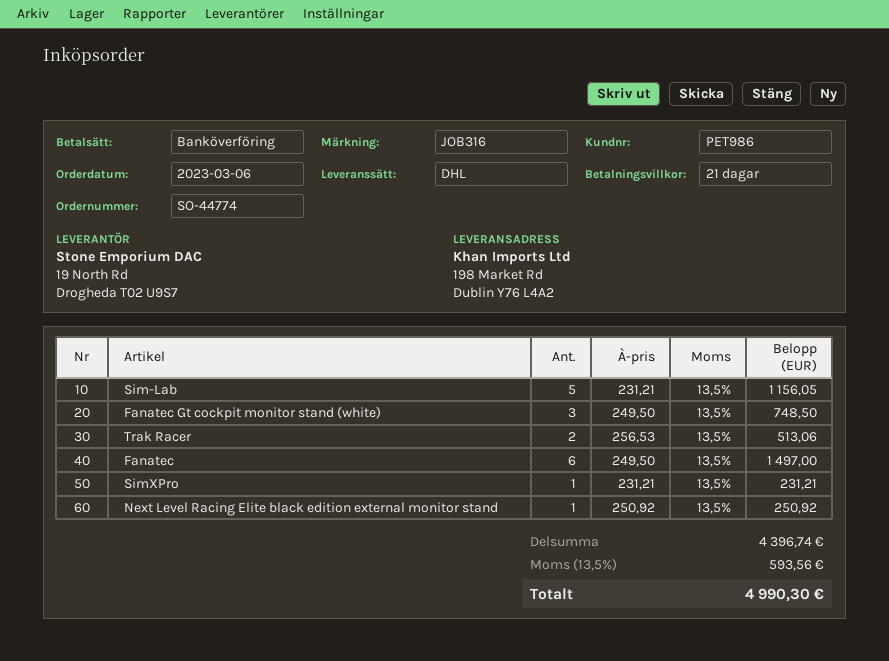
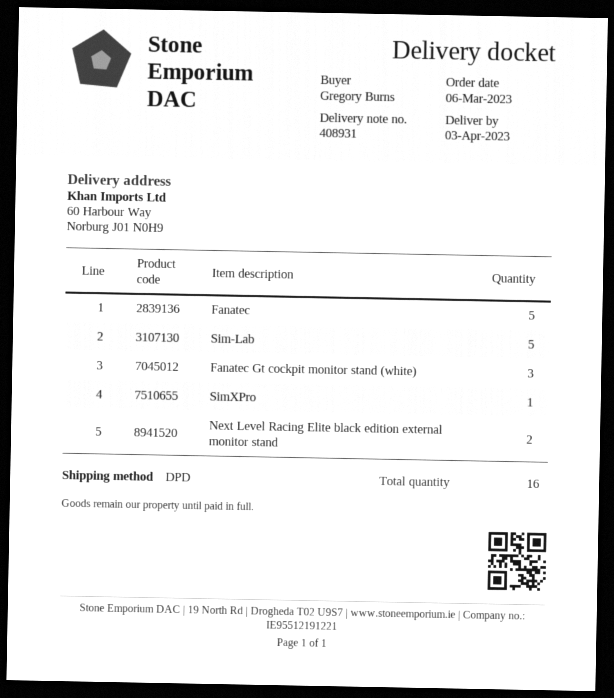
shipping method: DHL -> DPD
ship to: 198 Market Rd, Dublin Y76 L4A2 -> 60 Harbour Way, Norburg J01 N0H9
Trak Racer: 2 -> none
Fanatec: 6 -> 5
Next Level Racing Elite black edition external monitor stand: 1 -> 2

